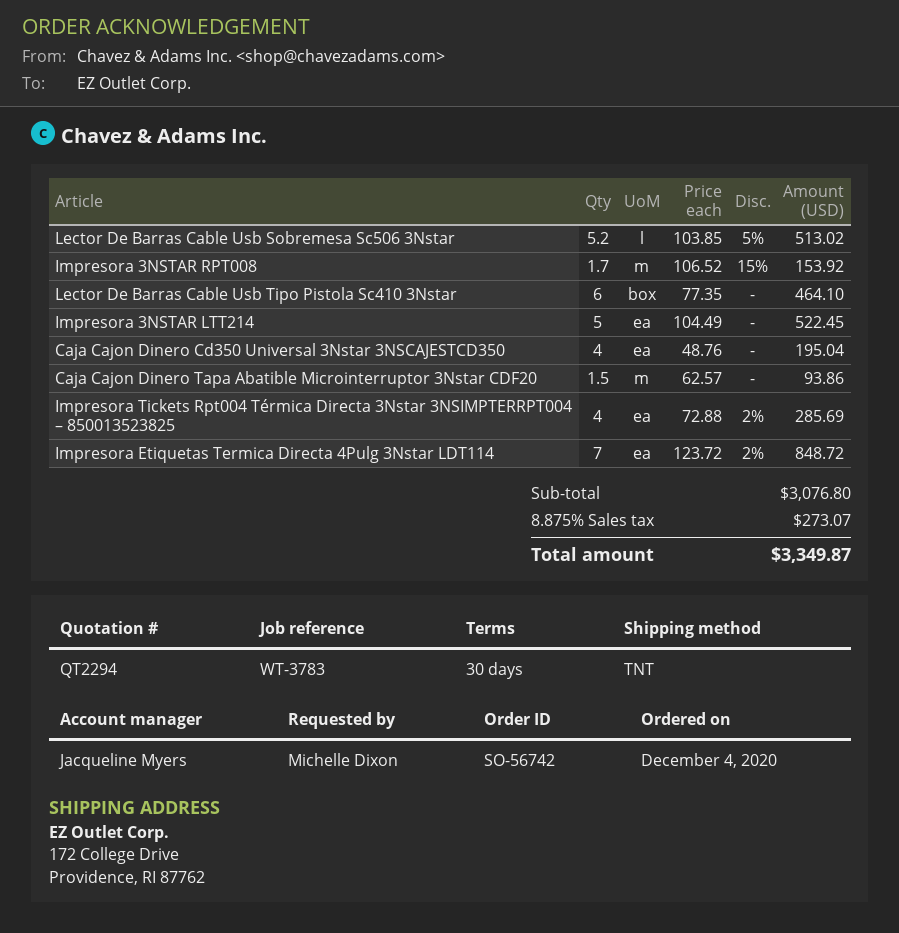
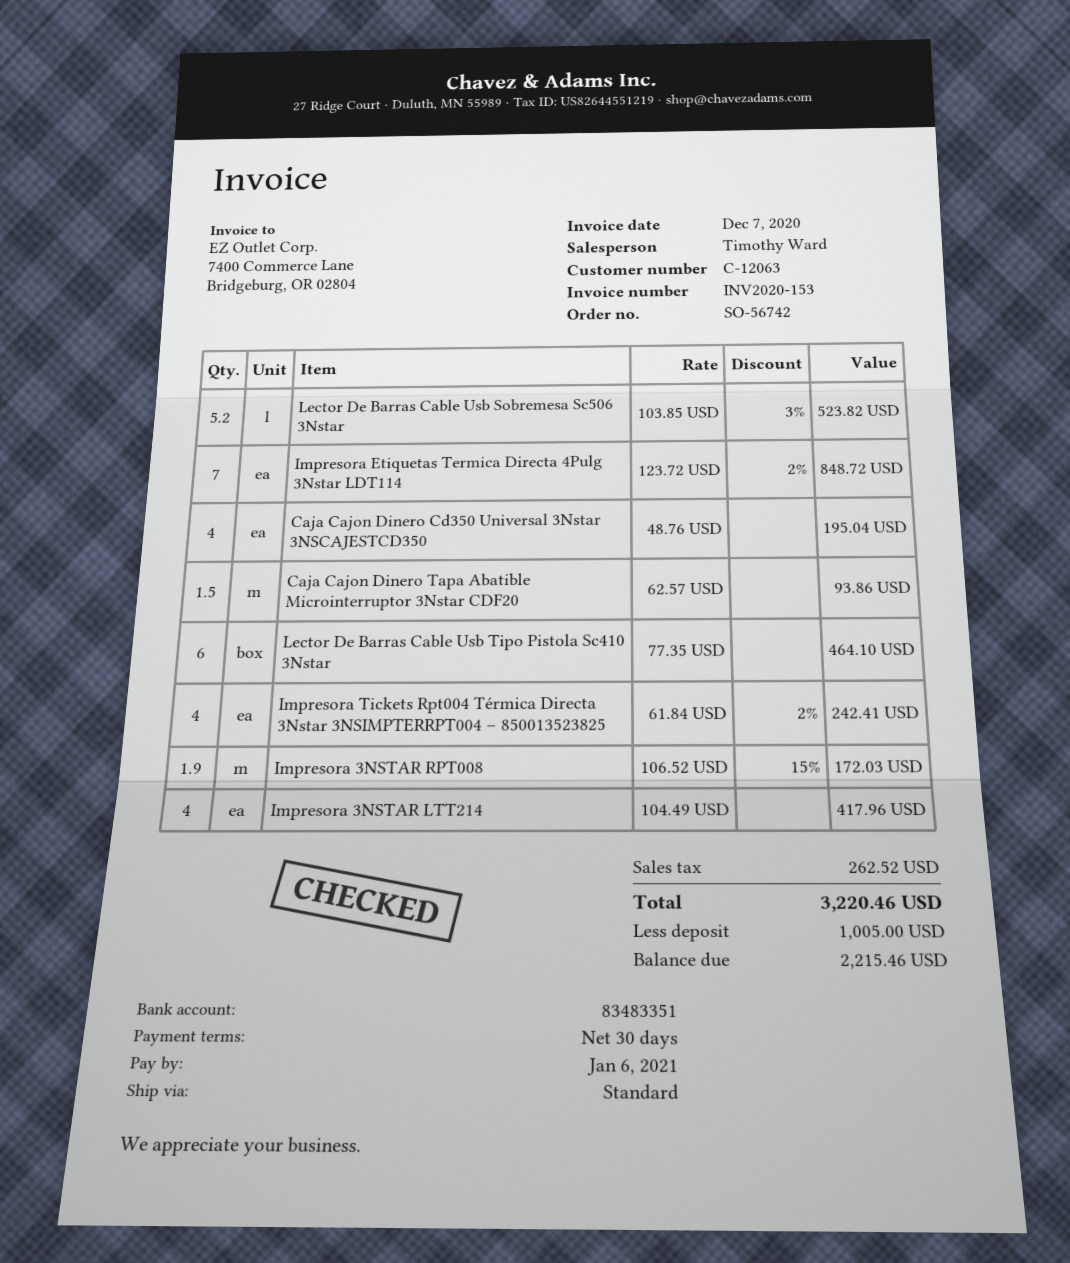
sales rep: Jacqueline Myers -> Timothy Ward
shipping method: TNT -> standard
Lector De Barras Cable Usb Sobremesa Sc506 3Nstar: 5.2 x 103.85 - 5% = 513.02 -> 5.2 x 103.85 - 3% = 523.82
Impresora 3NSTAR RPT008: 1.7 x 106.52 - 15% = 153.92 -> 1.9 x 106.52 - 15% = 172.03
Impresora 3NSTAR LTT214: 5 x 104.49 = 522.45 -> 4 x 104.49 = 417.96
Impresora Tickets Rpt004 Térmica Directa 3Nstar 3NSIMPTERRPT004 – 850013523825: 4 x 72.88 - 2% = 285.69 -> 4 x 61.84 - 2% = 242.41
tax: 273.07 -> 262.52
total: 3349.87 -> 3220.46

